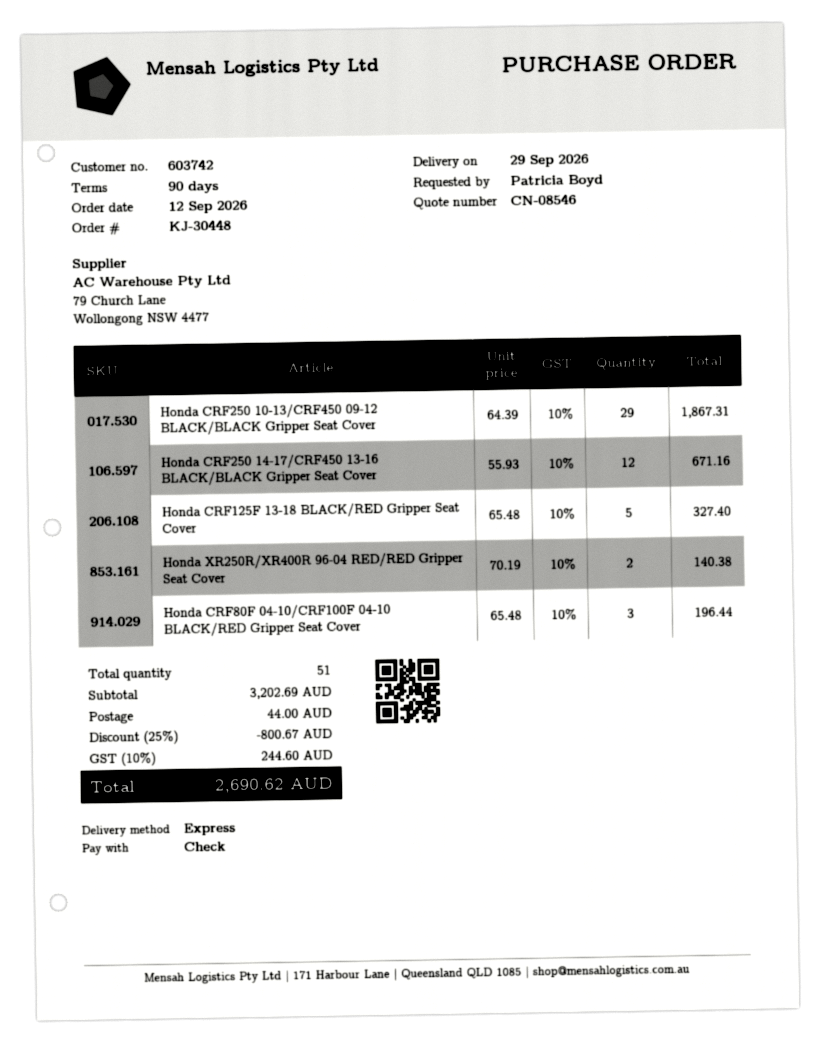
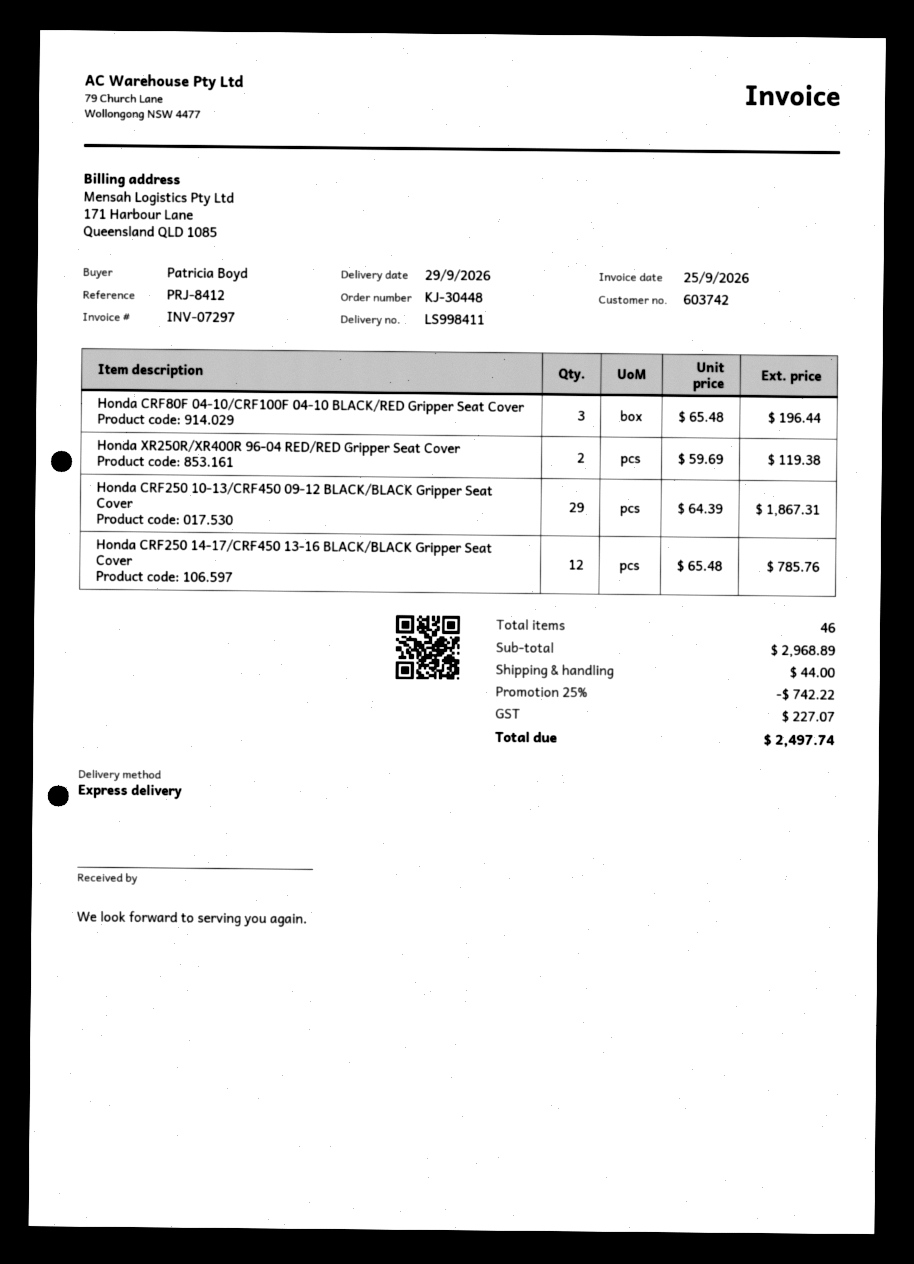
Honda CRF250 14-17/CRF450 13-16 BLACK/BLACK Gripper Seat Cover: 12 x 55.93 = 671.16 -> 12 x 65.48 = 785.76
Honda CRF125F 13-18 BLACK/RED Gripper Seat Cover: 5 x 65.48 = 327.40 -> none
Honda XR250R/XR400R 96-04 RED/RED Gripper Seat Cover: 2 x 70.19 = 140.38 -> 2 x 59.69 = 119.38
total quantity: 51 -> 46
subtotal: 3202.69 -> 2968.89
discount: 25% = 800.67 -> 25% = 742.22
tax: 244.60 -> 227.07
total: 2690.62 -> 2497.74

